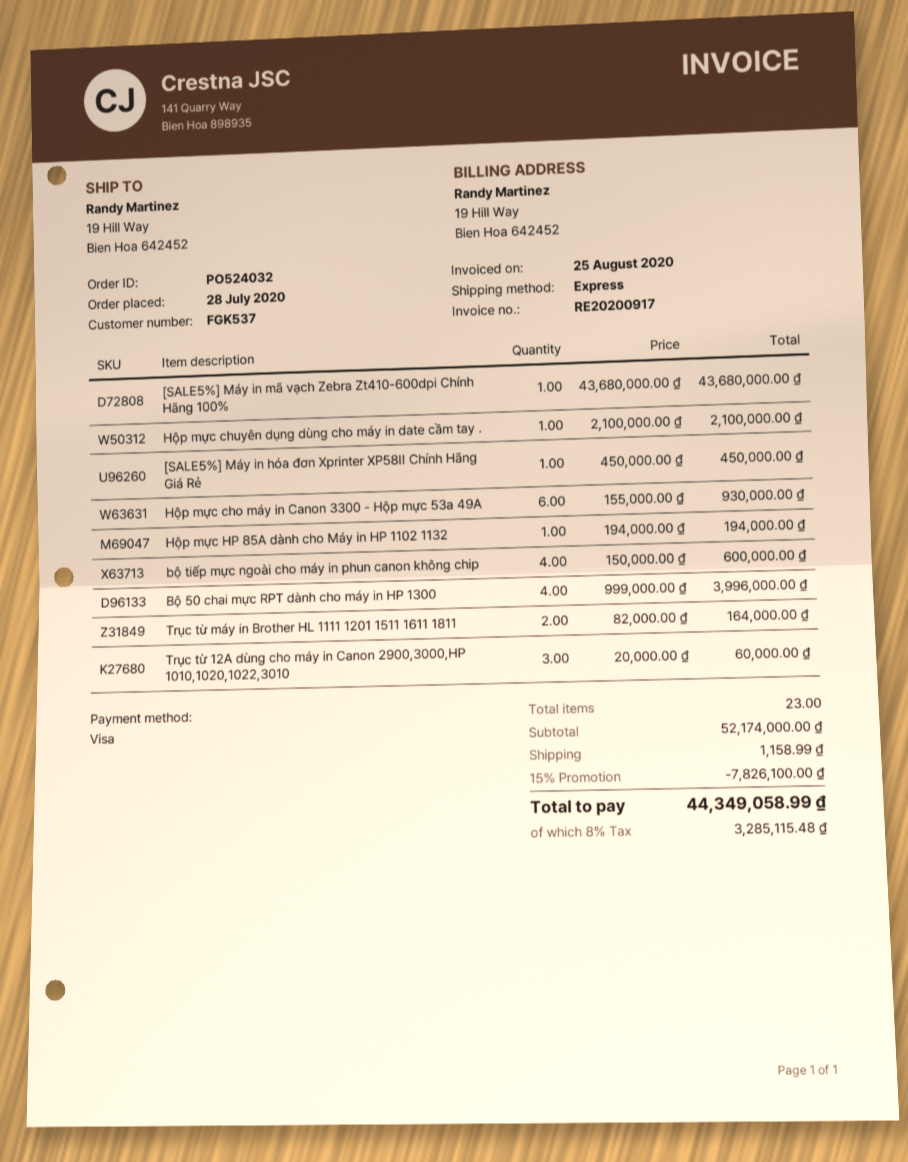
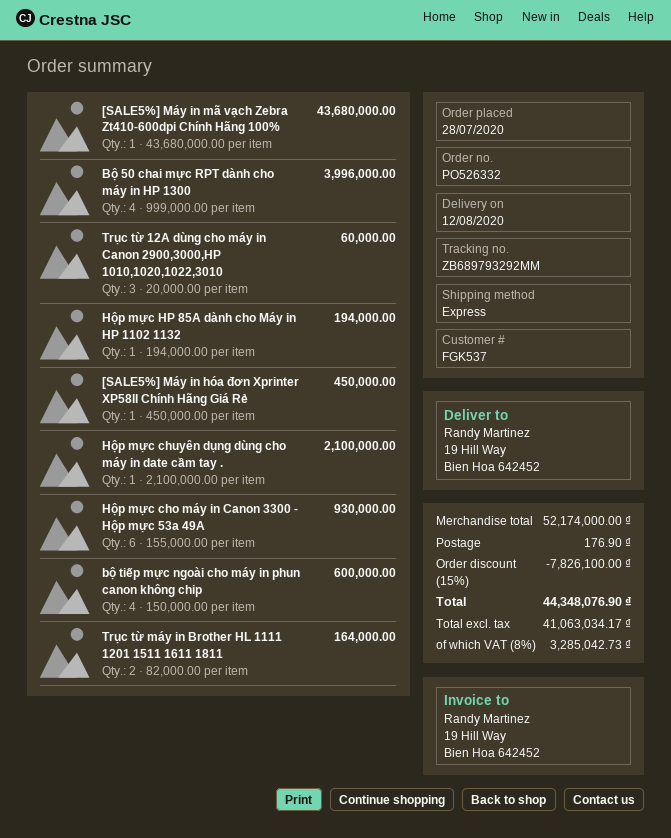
order number: PO524032 -> PO526332
shipping: 1158.99 -> 176.90
tax: 8% = 3285115.48 -> 8% = 3285042.73
total: 44349058.99 -> 44348076.90

